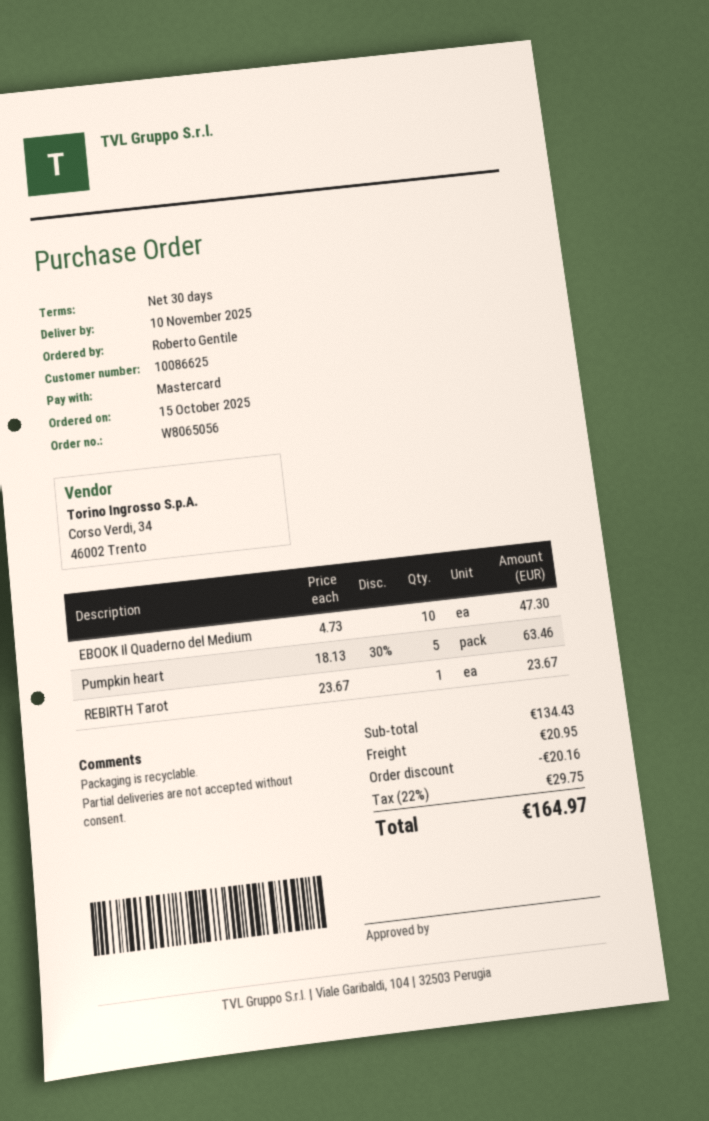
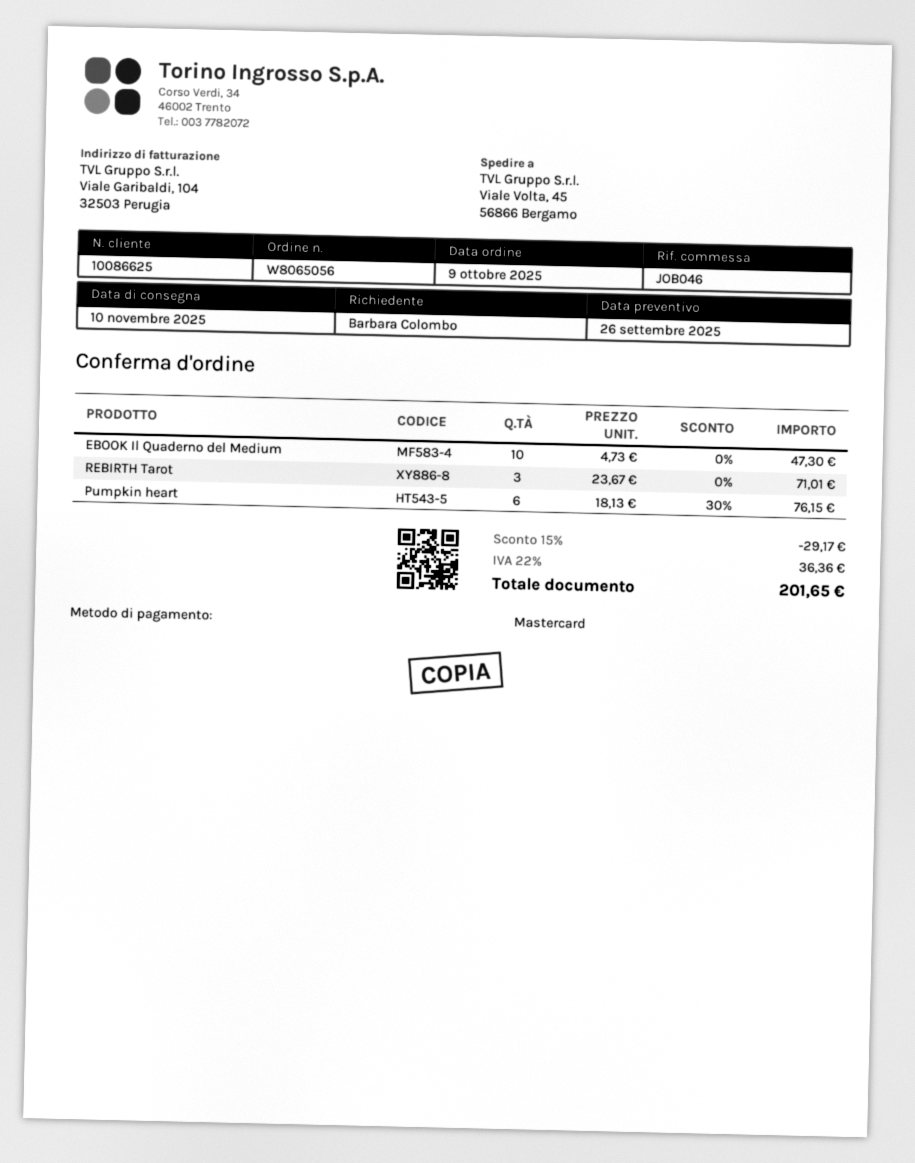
order date: 2025-10-15 -> 2025-10-09
ordered by: Roberto Gentile -> Barbara Colombo
Pumpkin heart: 5 x 18.13 - 30% = 63.46 -> 6 x 18.13 - 30% = 76.15
REBIRTH Tarot: 1 x 23.67 = 23.67 -> 3 x 23.67 = 71.01
discount: 20.16 -> 29.17
shipping: 20.95 -> none
tax: 22% = 29.75 -> 22% = 36.36
total: 164.97 -> 201.65

